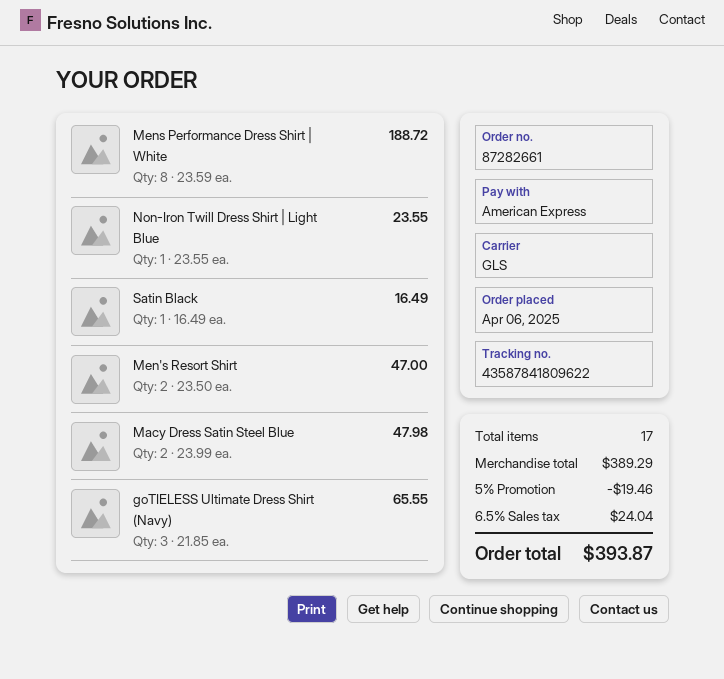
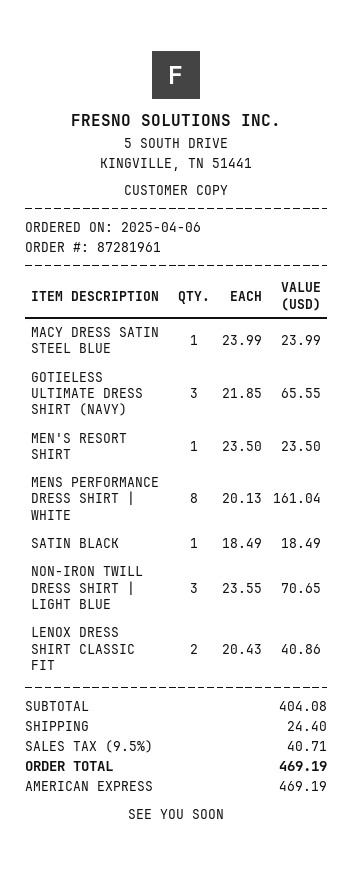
order number: 87282661 -> 87281961
Mens Performance Dress Shirt | White: 8 x 23.59 = 188.72 -> 8 x 20.13 = 161.04
Non-Iron Twill Dress Shirt | Light Blue: 1 x 23.55 = 23.55 -> 3 x 23.55 = 70.65
Satin Black: 1 x 16.49 = 16.49 -> 1 x 18.49 = 18.49
Men's Resort Shirt: 2 x 23.50 = 47.00 -> 1 x 23.50 = 23.50
Macy Dress Satin Steel Blue: 2 x 23.99 = 47.98 -> 1 x 23.99 = 23.99
LENOX DRESS SHIRT CLASSIC FIT: none -> 2 x 20.43 = 40.86
subtotal: 389.29 -> 404.08
discount: 5% = 19.46 -> none
shipping: none -> 24.40
tax: 6.5% = 24.04 -> 9.5% = 40.71
total: 393.87 -> 469.19

